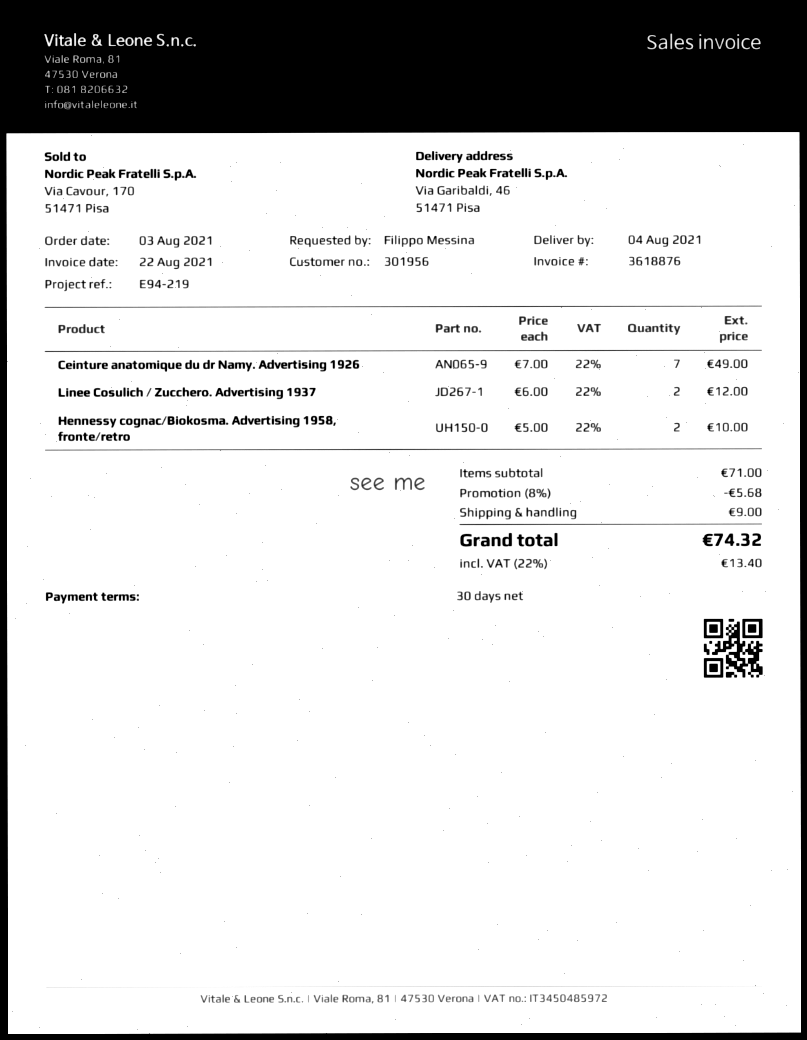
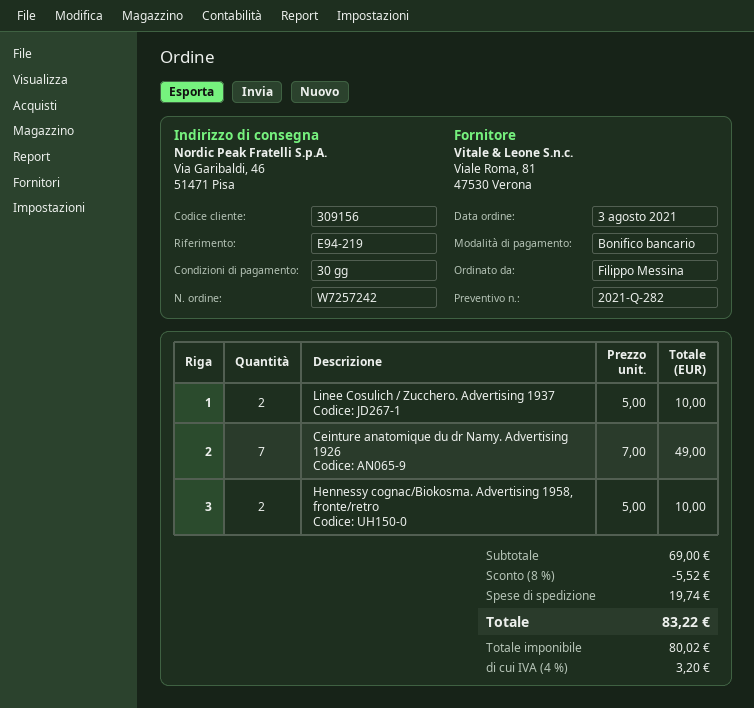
customer number: 301956 -> 309156
Linee Cosulich / Zucchero. Advertising 1937: 2 x 6.00 = 12.00 -> 2 x 5.00 = 10.00
subtotal: 71.00 -> 69.00
discount: 8% = 5.68 -> 8% = 5.52
shipping: 9.00 -> 19.74
tax: 22% = 13.40 -> 4% = 3.20
total: 74.32 -> 83.22

